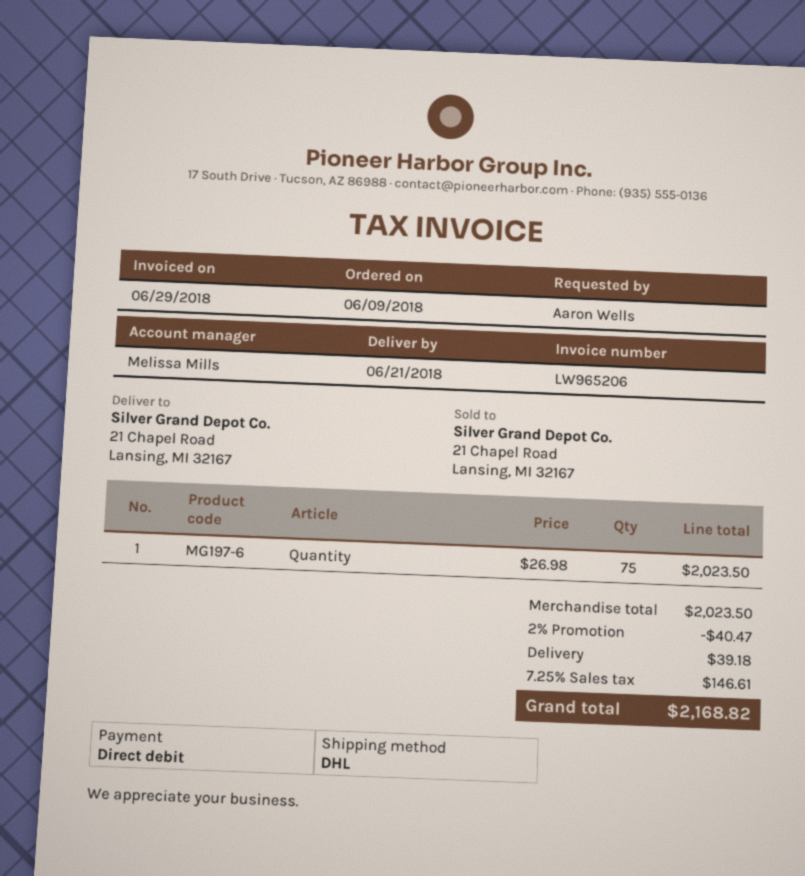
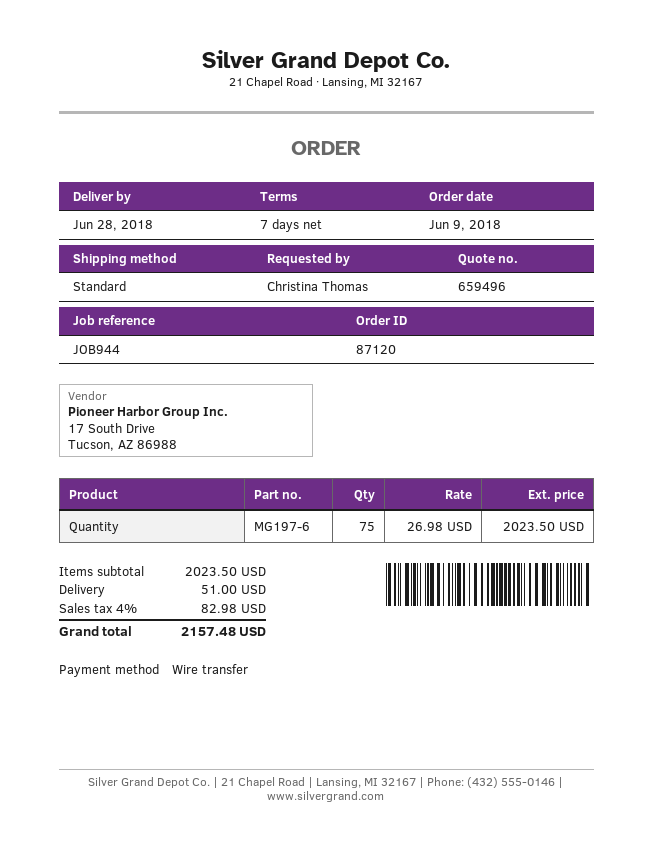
delivery date: 2018-06-21 -> 2018-06-28
ordered by: Aaron Wells -> Christina Thomas
payment method: direct debit -> bank transfer
shipping method: DHL -> standard
discount: 2% = 40.47 -> none
shipping: 39.18 -> 51.00
tax: 7.25% = 146.61 -> 4% = 82.98
total: 2168.82 -> 2157.48

